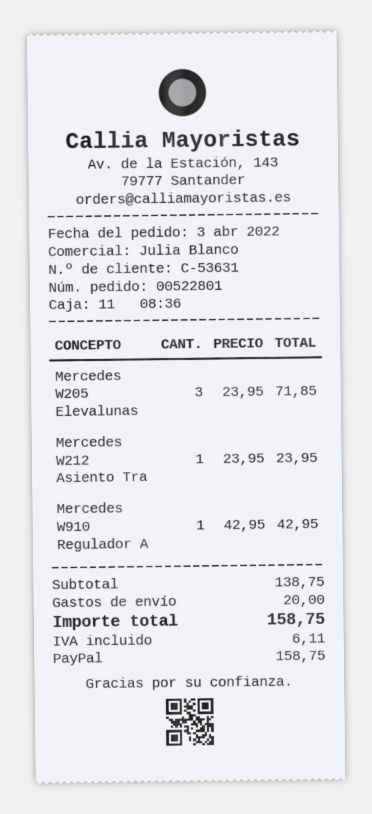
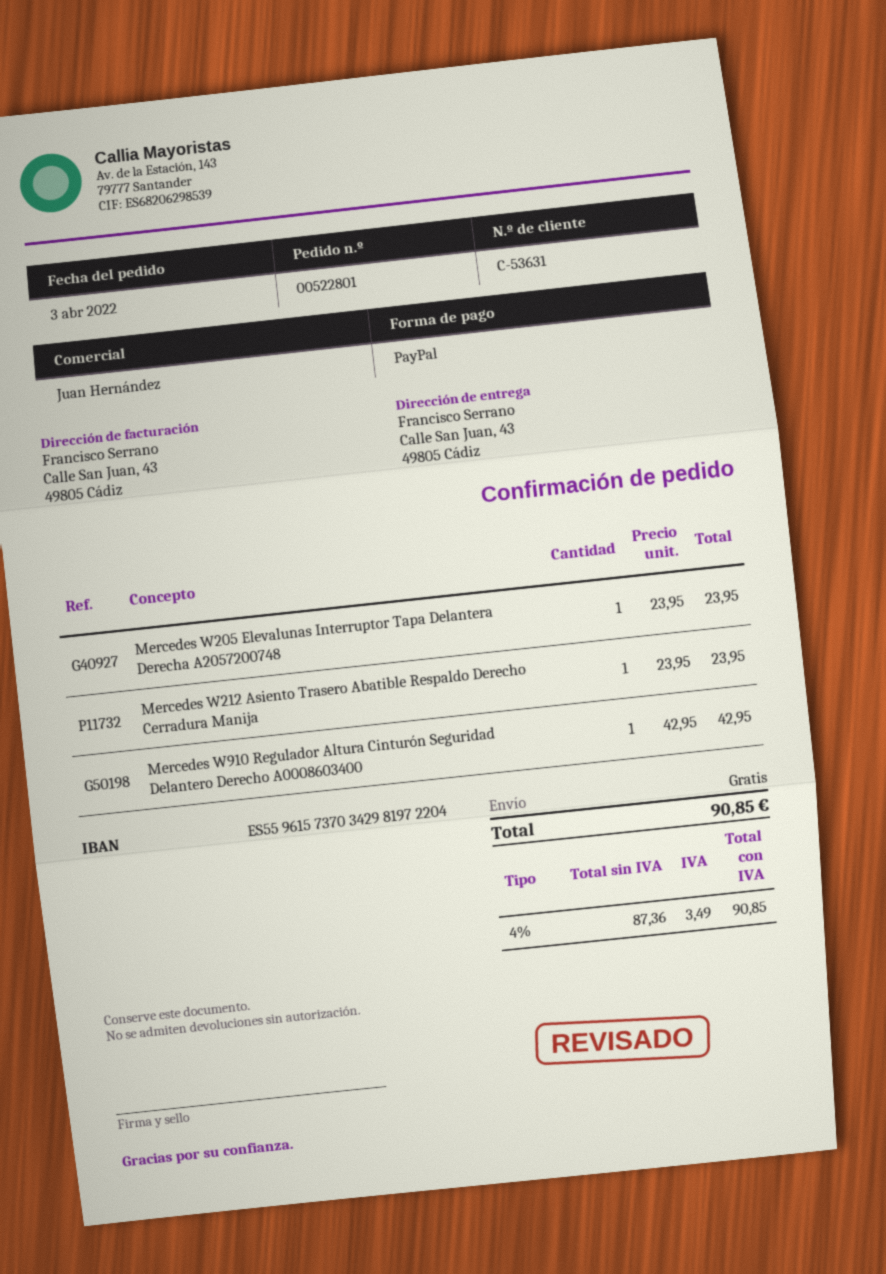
sales rep: Julia Blanco -> Juan Hernández
Mercedes W205 Elevalunas: 3 x 23.95 = 71.85 -> 1 x 23.95 = 23.95
shipping: 20.00 -> 0.00
tax: 6.11 -> 3.49
total: 158.75 -> 90.85

